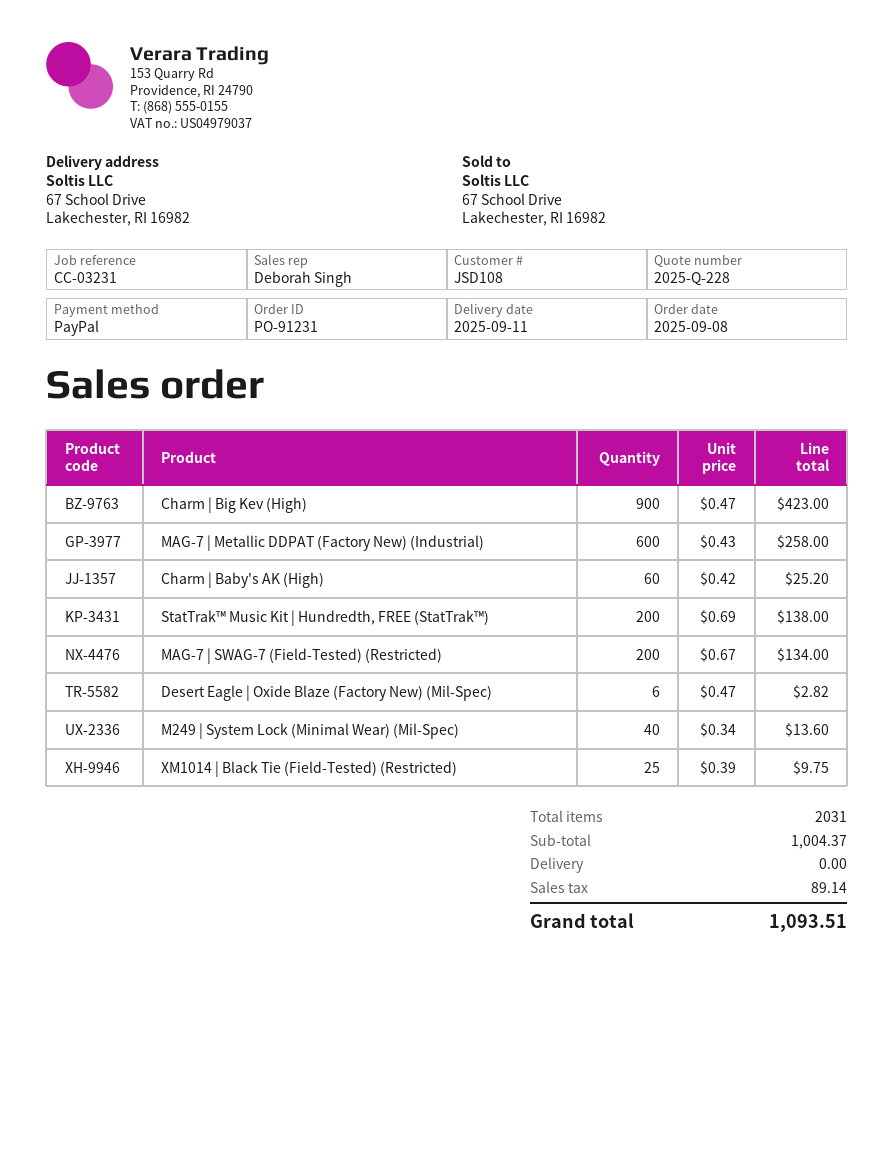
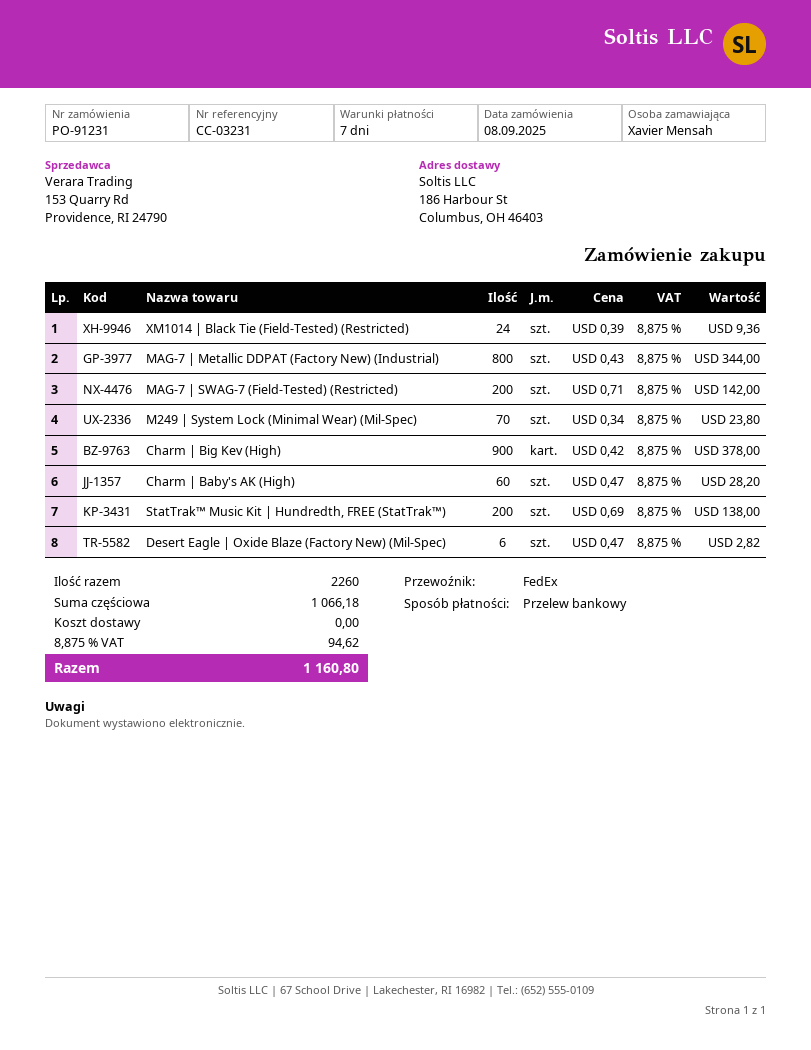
payment method: PayPal -> bank transfer
ship to: 67 School Drive, Lakechester, RI 16982 -> 186 Harbour St, Columbus, OH 46403
Charm | Big Kev (High): 900 x 0.47 = 423.00 -> 900 x 0.42 = 378.00
MAG-7 | Metallic DDPAT (Factory New) (Industrial): 600 x 0.43 = 258.00 -> 800 x 0.43 = 344.00
Charm | Baby's AK (High): 60 x 0.42 = 25.20 -> 60 x 0.47 = 28.20
MAG-7 | SWAG-7 (Field-Tested) (Restricted): 200 x 0.67 = 134.00 -> 200 x 0.71 = 142.00
M249 | System Lock (Minimal Wear) (Mil-Spec): 40 x 0.34 = 13.60 -> 70 x 0.34 = 23.80
XM1014 | Black Tie (Field-Tested) (Restricted): 25 x 0.39 = 9.75 -> 24 x 0.39 = 9.36
total quantity: 2031 -> 2260
subtotal: 1004.37 -> 1066.18
tax: 89.14 -> 94.62
total: 1093.51 -> 1160.80

